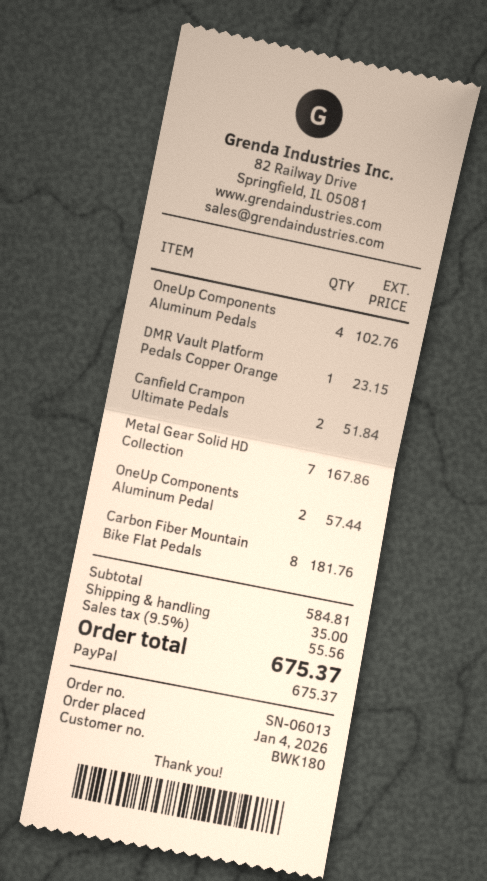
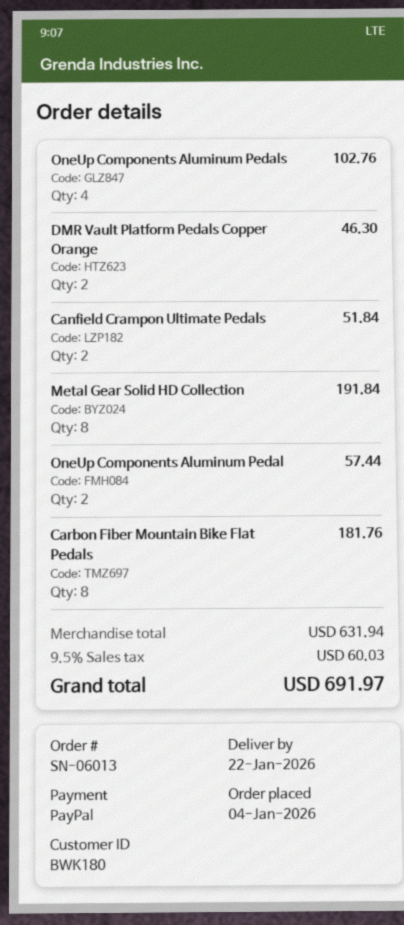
DMR Vault Platform Pedals Copper Orange: 1 for 23.15 -> 2 for 46.30
Metal Gear Solid HD Collection: 7 for 167.86 -> 8 for 191.84
subtotal: 584.81 -> 631.94
shipping: 35.00 -> none
tax: 9.5% = 55.56 -> 9.5% = 60.03
total: 675.37 -> 691.97

